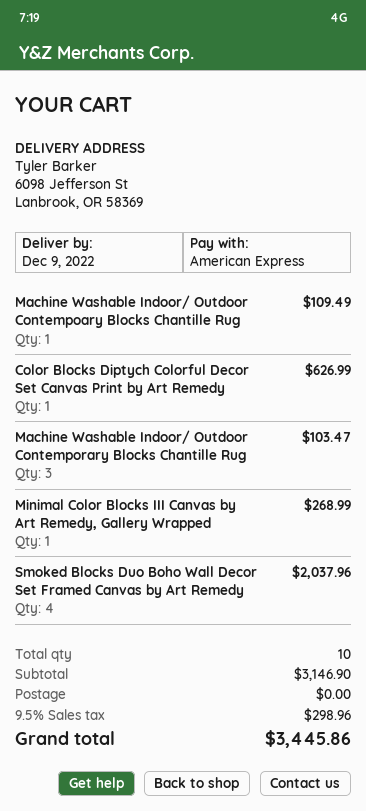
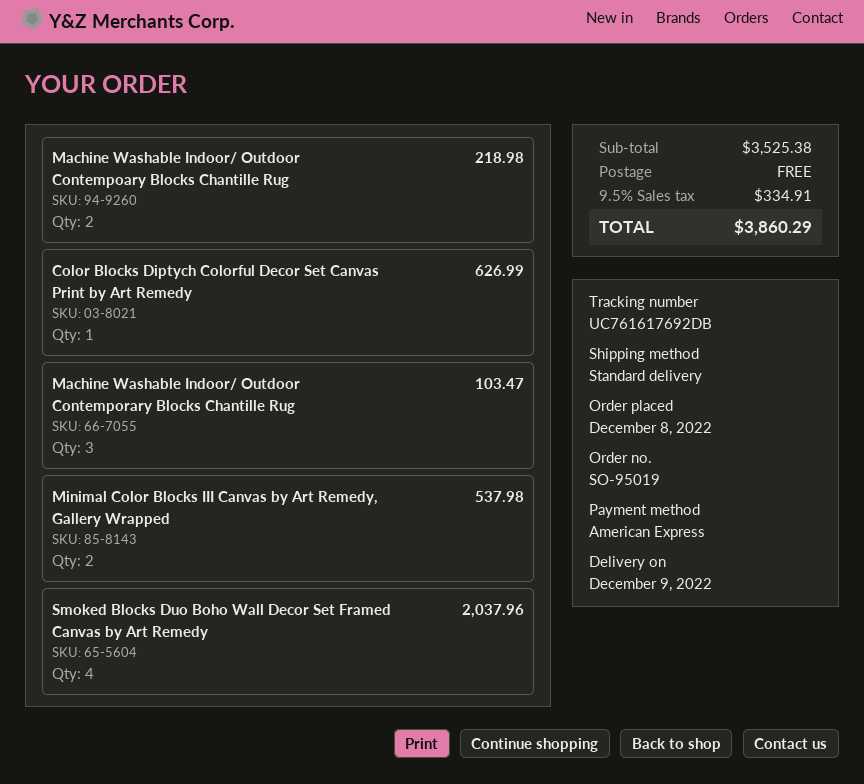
Machine Washable Indoor/ Outdoor Contempoary Blocks Chantille Rug: 1 for 109.49 -> 2 for 218.98
Minimal Color Blocks III Canvas by Art Remedy, Gallery Wrapped: 1 for 268.99 -> 2 for 537.98
subtotal: 3146.90 -> 3525.38
tax: 9.5% = 298.96 -> 9.5% = 334.91
total: 3445.86 -> 3860.29

